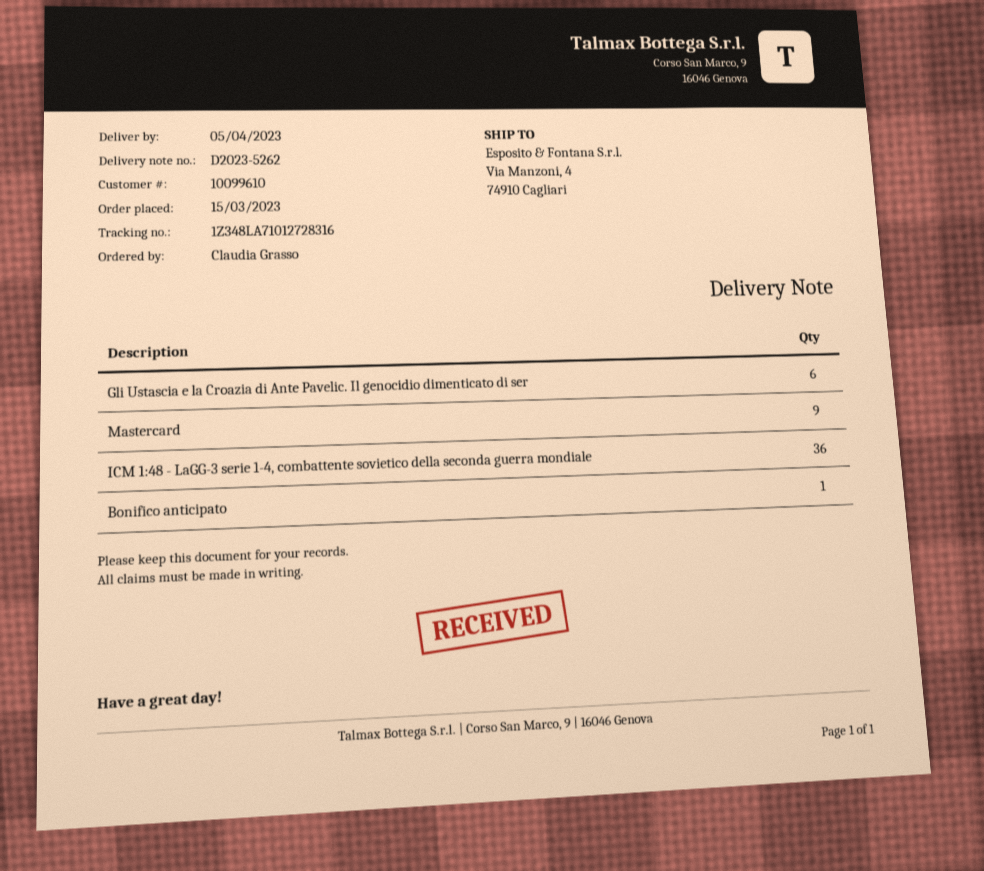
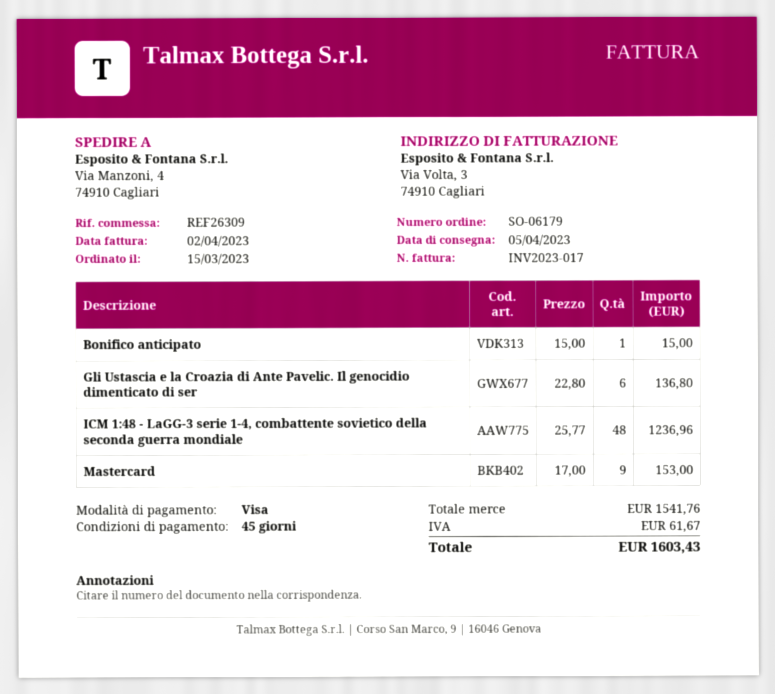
ICM 1:48 - LaGG-3 serie 1-4, combattente sovietico della seconda guerra mondiale: 36 -> 48

